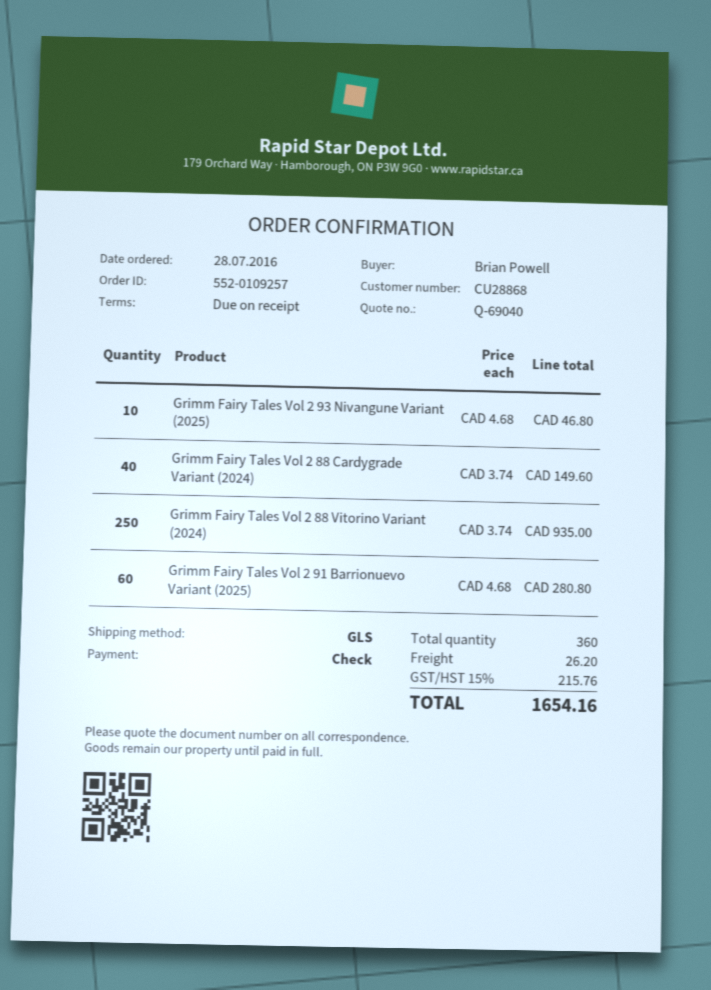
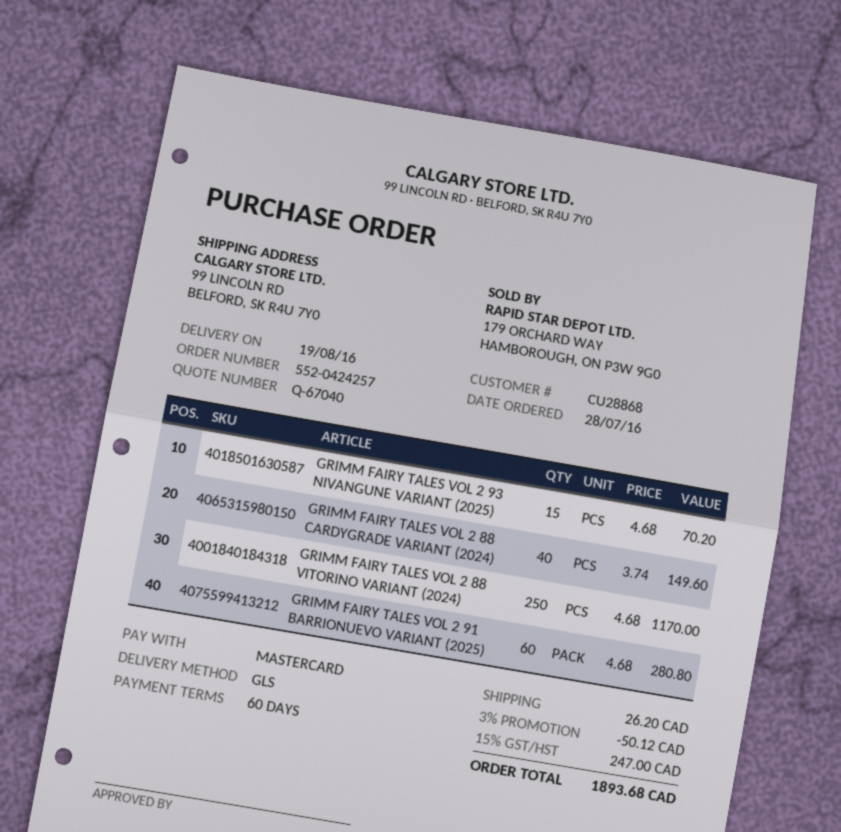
quote number: Q-69040 -> Q-67040
order number: 552-0109257 -> 552-0424257
payment terms: on receipt -> 60 days
payment method: cheque -> Mastercard
Grimm Fairy Tales Vol 2 93 Nivangune Variant (2025): 10 x 4.68 = 46.80 -> 15 x 4.68 = 70.20
Grimm Fairy Tales Vol 2 88 Vitorino Variant (2024): 250 x 3.74 = 935.00 -> 250 x 4.68 = 1170.00
discount: none -> 3% = 50.12
tax: 15% = 215.76 -> 15% = 247.00
total: 1654.16 -> 1893.68

